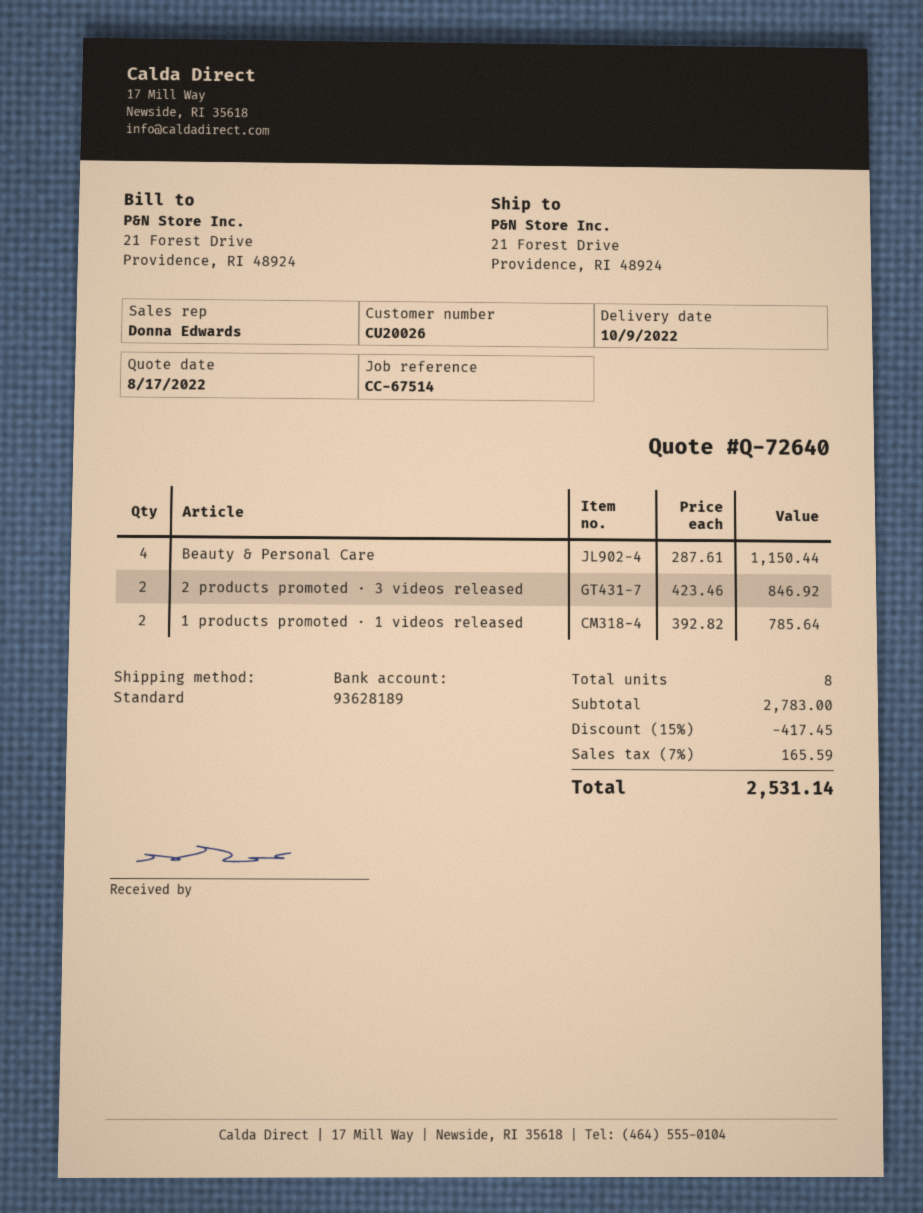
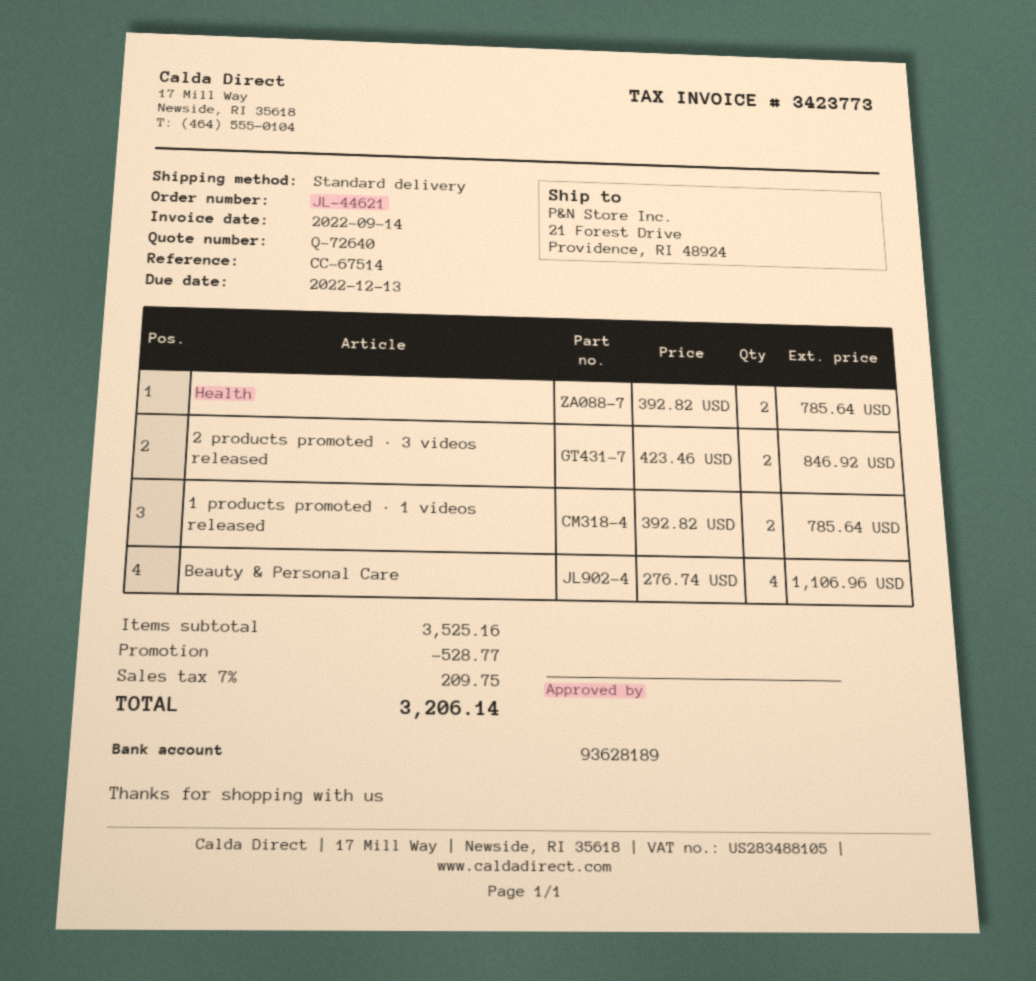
Beauty & Personal Care: 4 x 287.61 = 1150.44 -> 4 x 276.74 = 1106.96
Health: none -> 2 x 392.82 = 785.64
subtotal: 2783.00 -> 3525.16
discount: 417.45 -> 528.77
tax: 7% = 165.59 -> 7% = 209.75
total: 2531.14 -> 3206.14

